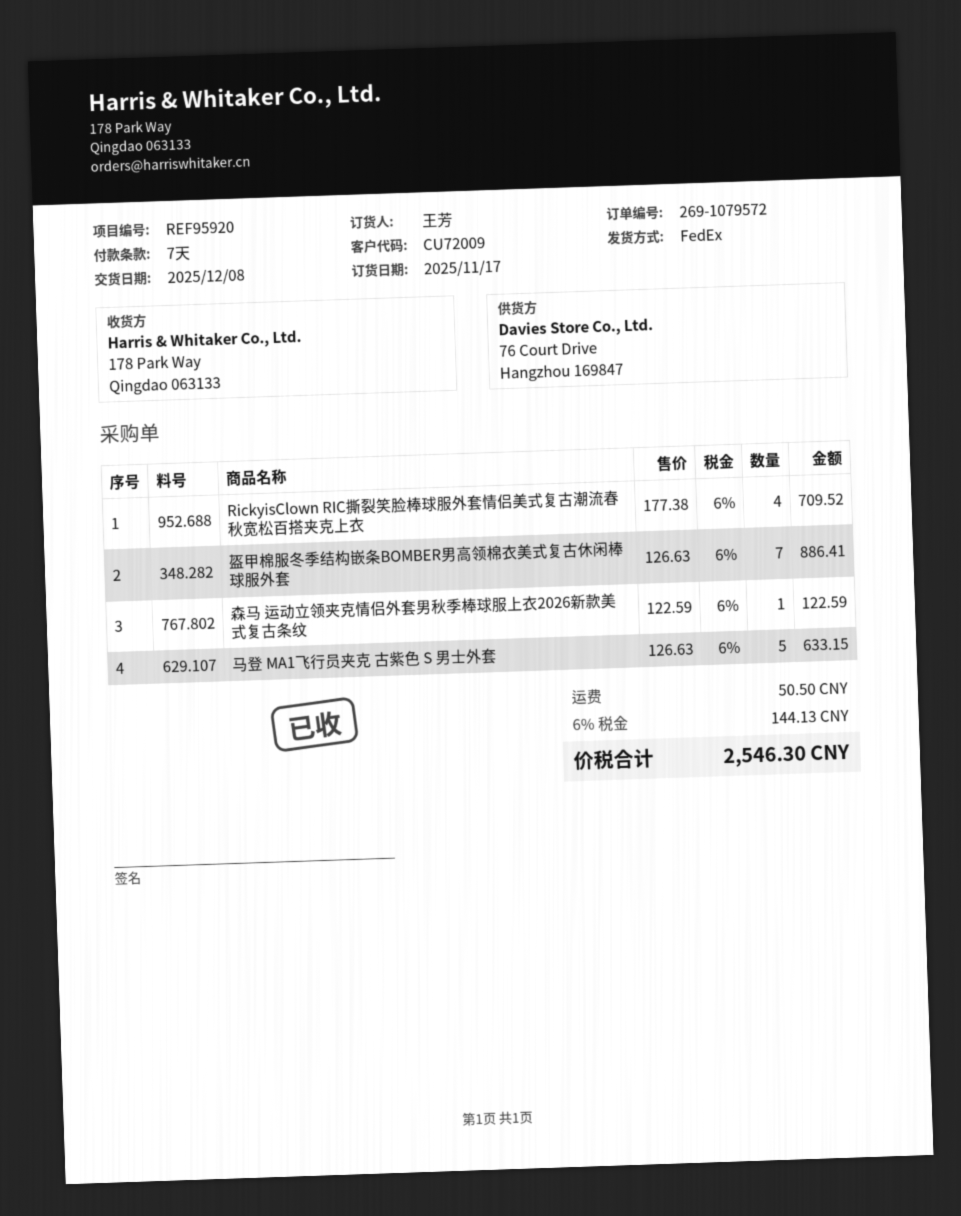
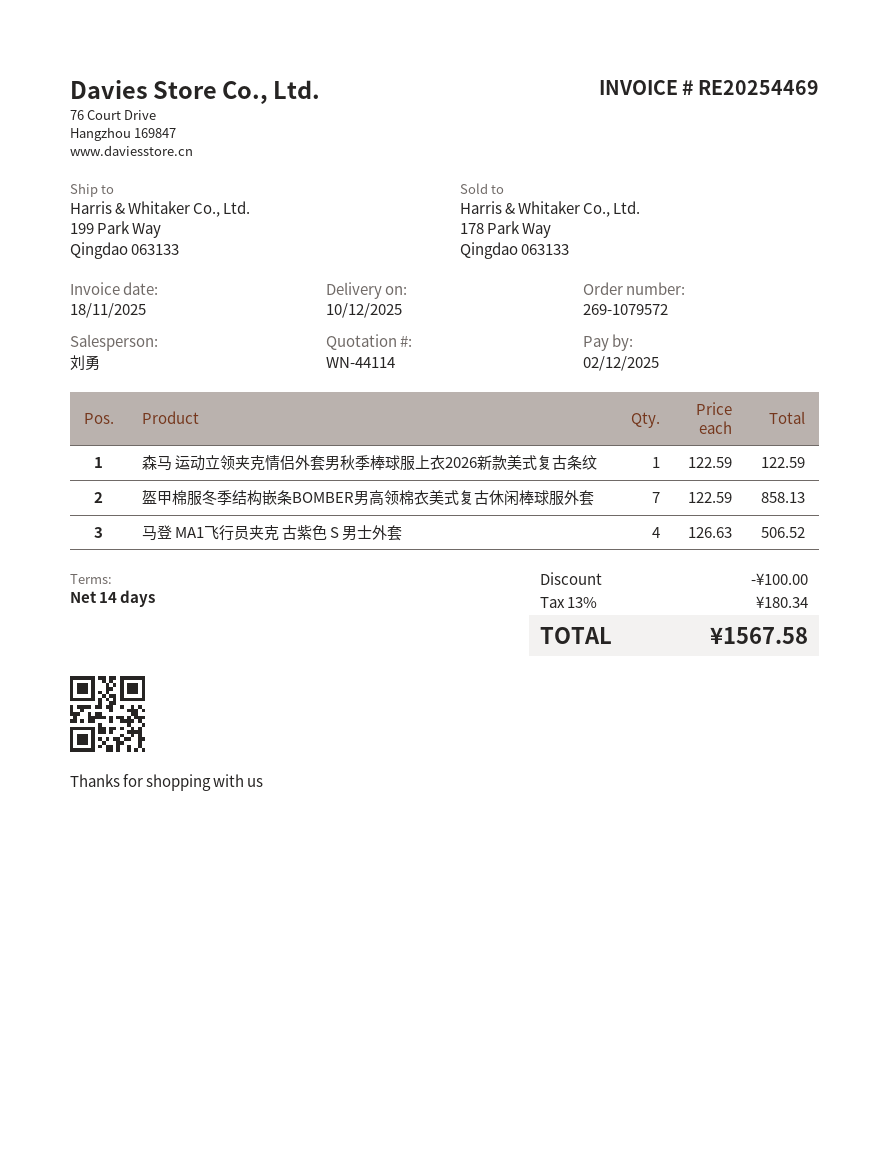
delivery date: 2025-12-08 -> 2025-12-10
payment terms: 7 days -> 14 days
ship to: 178 Park Way, Qingdao 063133 -> 199 Park Way, Qingdao 063133
RickyisClown RIC撕裂笑脸棒球服外套情侣美式复古潮流春秋宽松百搭夹克上衣: 4 x 177.38 = 709.52 -> none
盔甲棉服冬季结构嵌条BOMBER男高领棉衣美式复古休闲棒球服外套: 7 x 126.63 = 886.41 -> 7 x 122.59 = 858.13
马登 MA1飞行员夹克 古紫色 S 男士外套: 5 x 126.63 = 633.15 -> 4 x 126.63 = 506.52
discount: none -> 100.00
shipping: 50.50 -> none
tax: 6% = 144.13 -> 13% = 180.34
total: 2546.30 -> 1567.58

